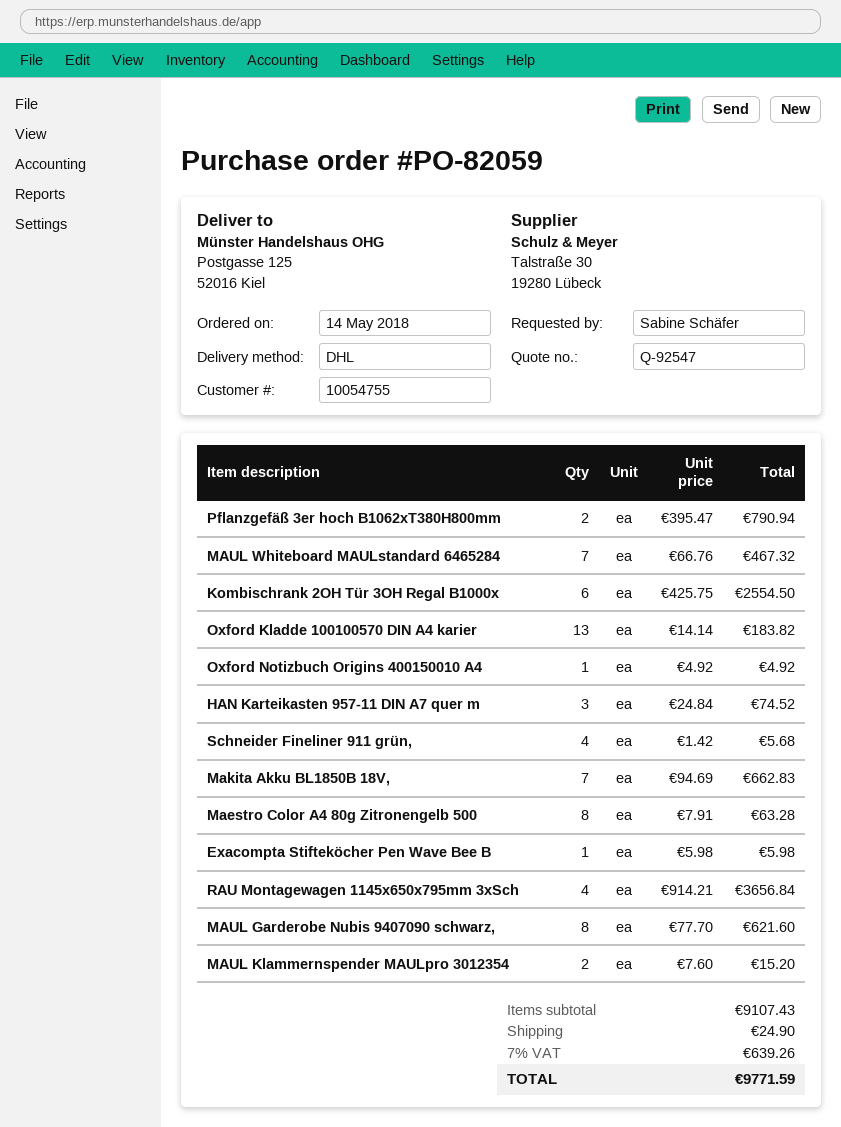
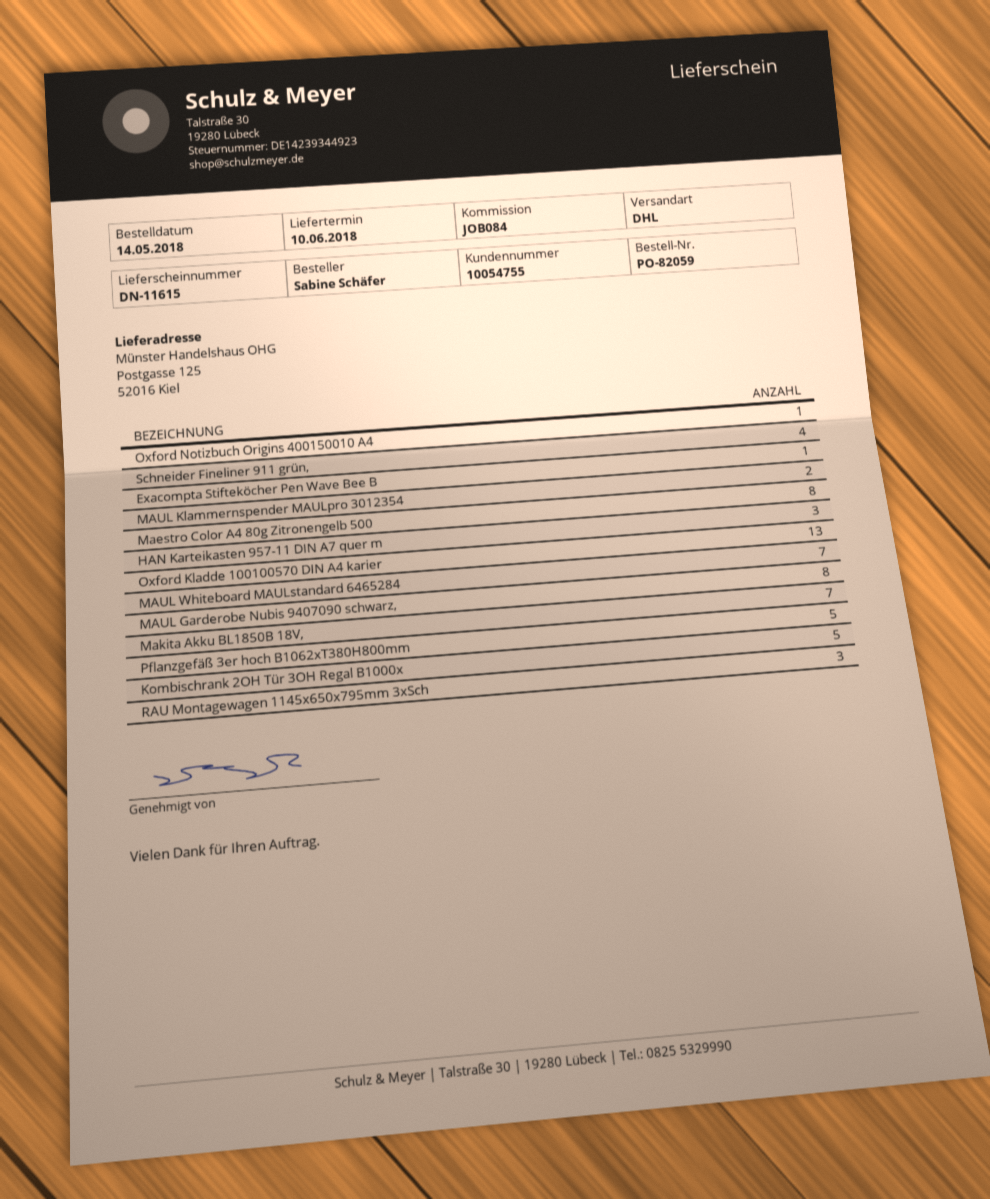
Pflanzgefäß 3er hoch B1062xT380H800mm: 2 -> 5
Kombischrank 2OH Tür 3OH Regal B1000x: 6 -> 5
RAU Montagewagen 1145x650x795mm 3xSch: 4 -> 3

